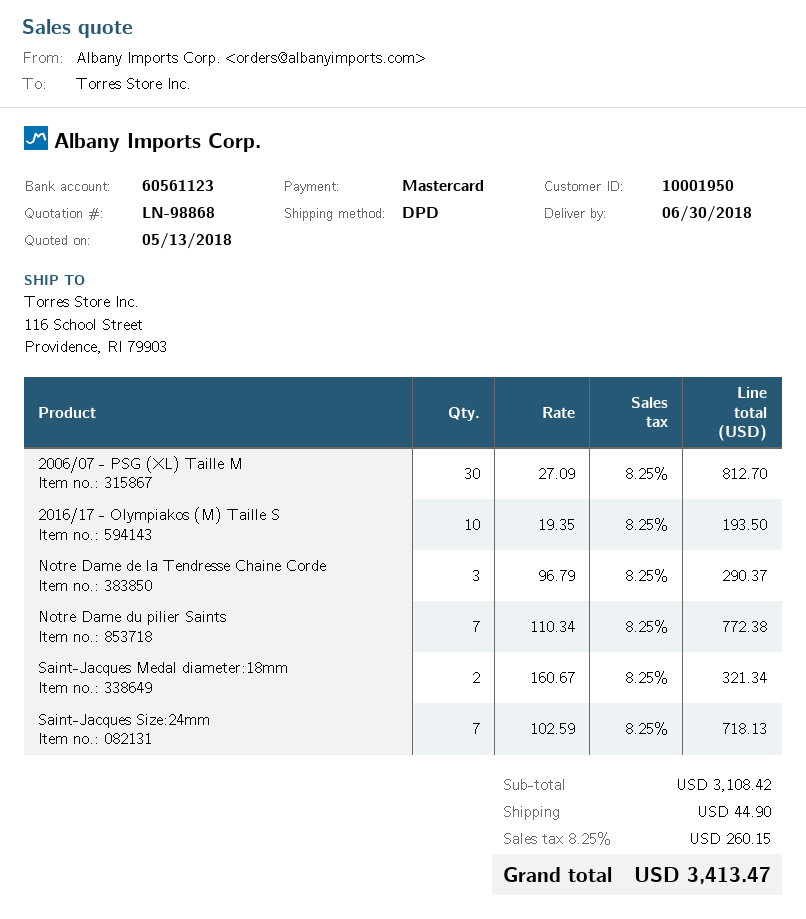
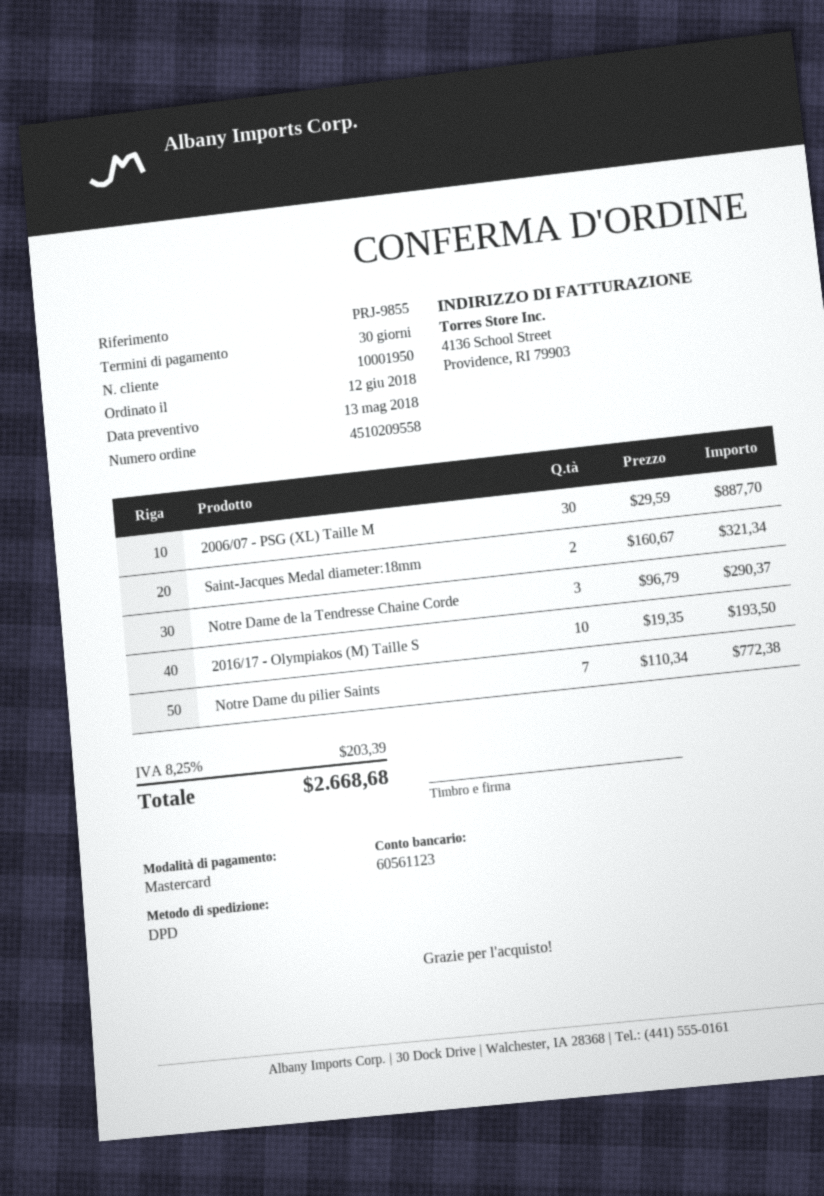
2006/07 - PSG (XL) Taille M: 30 x 27.09 = 812.70 -> 30 x 29.59 = 887.70
Saint-Jacques Size:24mm: 7 x 102.59 = 718.13 -> none
shipping: 44.90 -> none
tax: 8.25% = 260.15 -> 8.25% = 203.39
total: 3413.47 -> 2668.68

